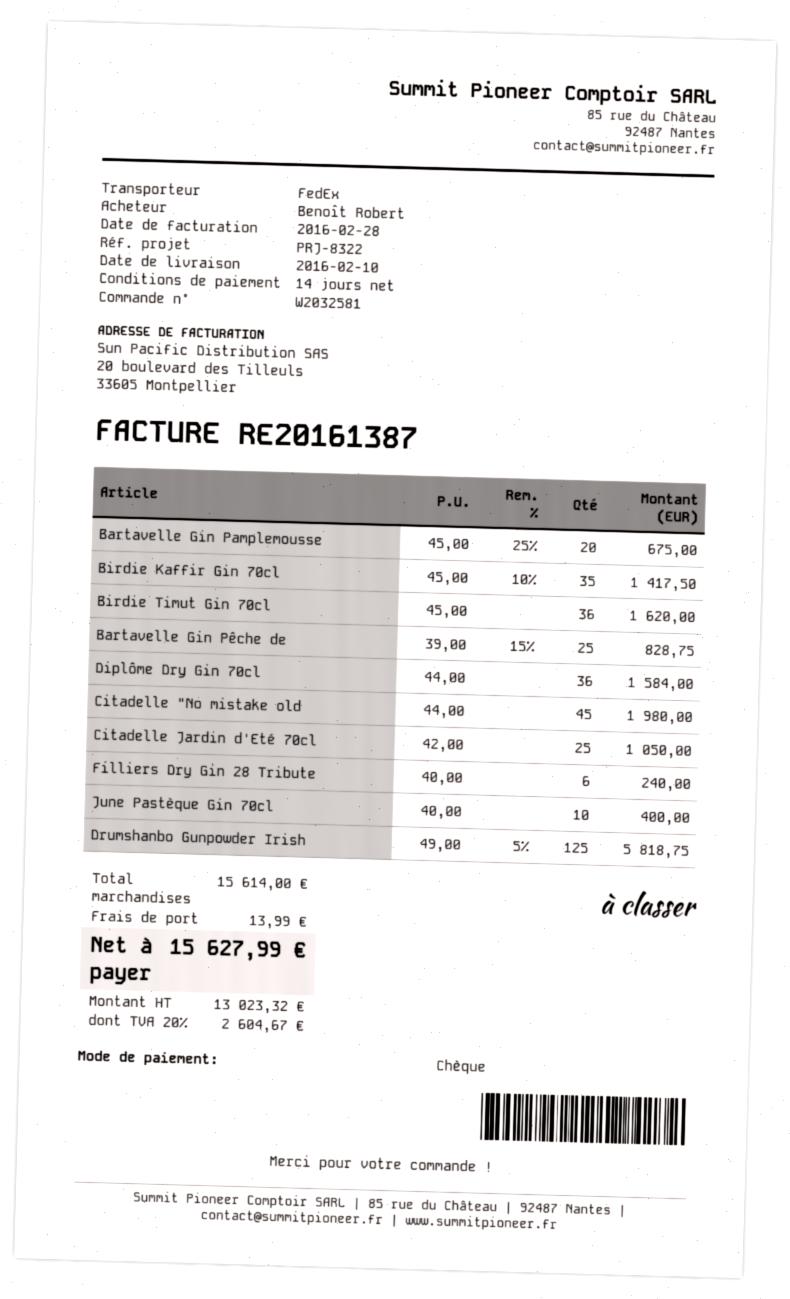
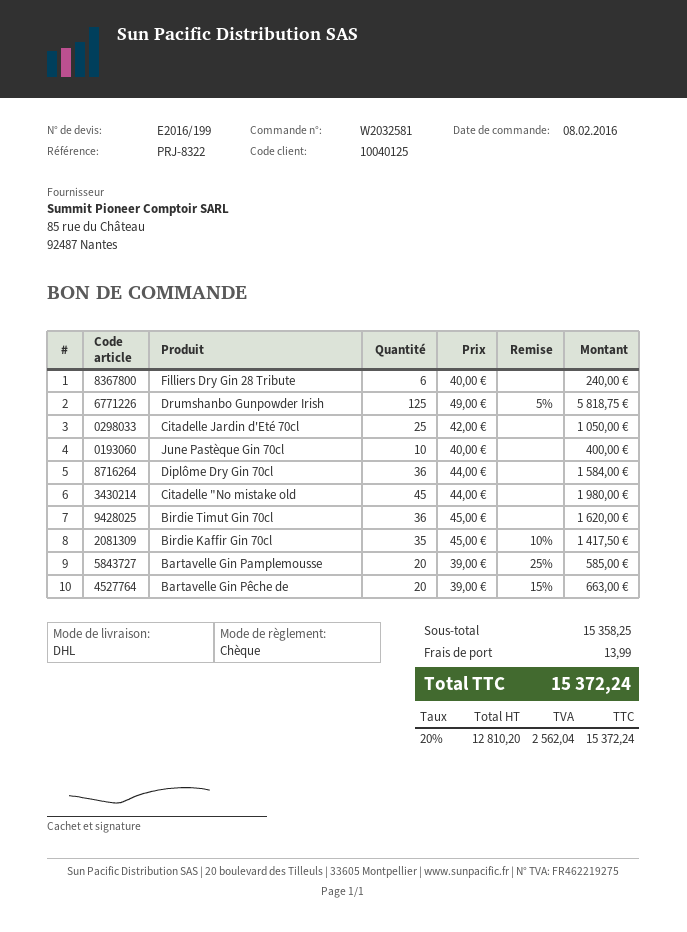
shipping method: FedEx -> DHL
Bartavelle Gin Pamplemousse: 20 x 45.00 - 25% = 675.00 -> 20 x 39.00 - 25% = 585.00
Bartavelle Gin Pêche de: 25 x 39.00 - 15% = 828.75 -> 20 x 39.00 - 15% = 663.00
subtotal: 15614.00 -> 15358.25
net: 13023.32 -> 12810.20
tax: 20% = 2604.67 -> 20% = 2562.04
total: 15627.99 -> 15372.24

